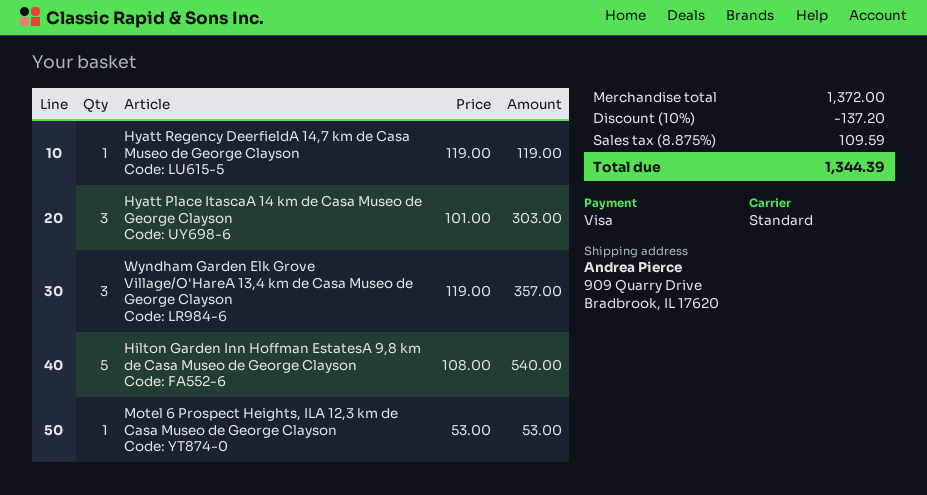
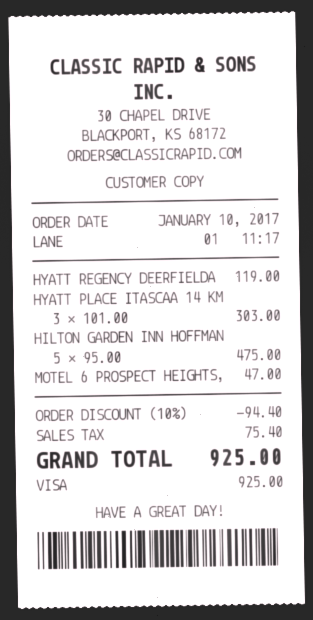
Wyndham Garden Elk Grove Village/O'HareA 13,4 km de Casa Museo de George Clayson: 3 x 119.00 = 357.00 -> none
Hilton Garden Inn Hoffman EstatesA 9,8 km de Casa Museo de George Clayson: 5 x 108.00 = 540.00 -> 5 x 95.00 = 475.00
Motel 6 Prospect Heights, ILA 12,3 km de Casa Museo de George Clayson: 1 x 53.00 = 53.00 -> 1 x 47.00 = 47.00
discount: 10% = 137.20 -> 10% = 94.40
tax: 109.59 -> 75.40
total: 1344.39 -> 925.00

